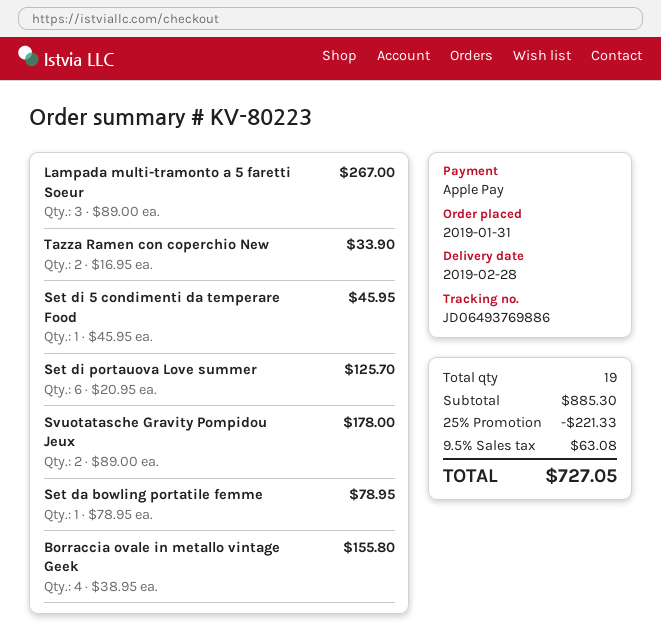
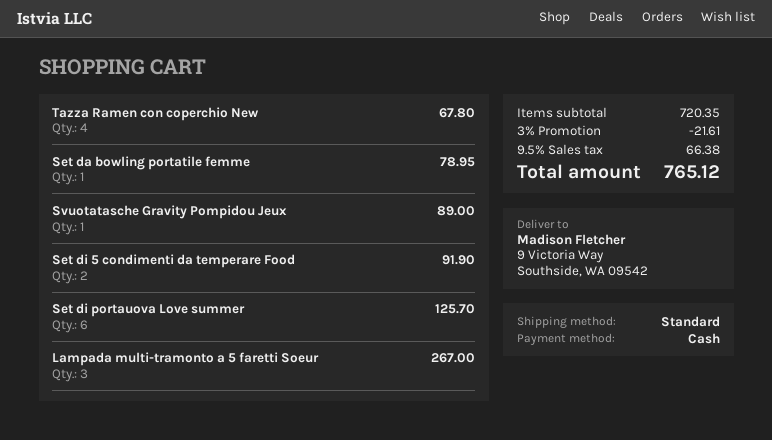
payment method: Apple Pay -> cash
Tazza Ramen con coperchio New: 2 for 33.90 -> 4 for 67.80
Set di 5 condimenti da temperare Food: 1 for 45.95 -> 2 for 91.90
Svuotatasche Gravity Pompidou Jeux: 2 for 178.00 -> 1 for 89.00
Borraccia ovale in metallo vintage Geek: 4 for 155.80 -> none
subtotal: 885.30 -> 720.35
discount: 25% = 221.33 -> 3% = 21.61
tax: 9.5% = 63.08 -> 9.5% = 66.38
total: 727.05 -> 765.12

